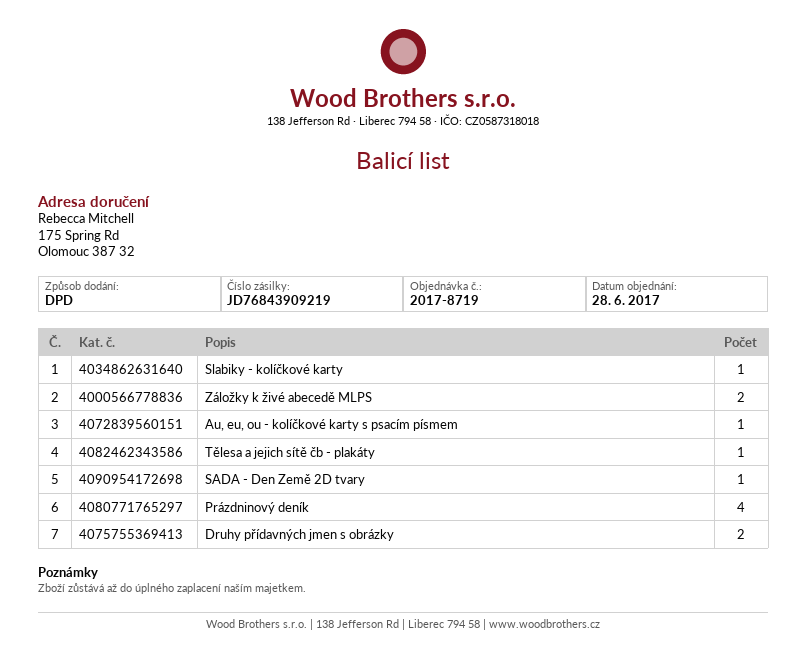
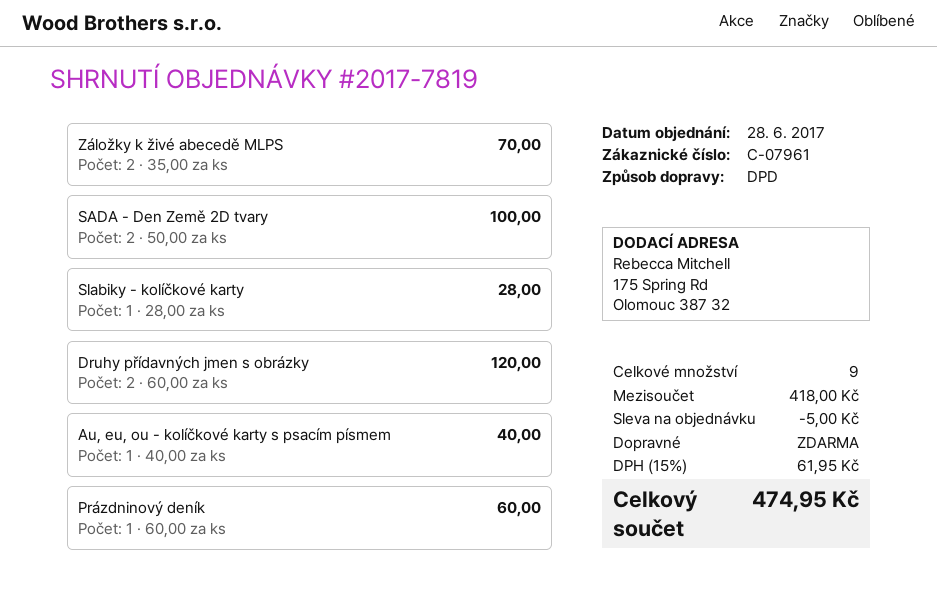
order number: 2017-8719 -> 2017-7819
Tělesa a jejich sítě čb - plakáty: 1 -> none
SADA - Den Země 2D tvary: 1 -> 2
Prázdninový deník: 4 -> 1

